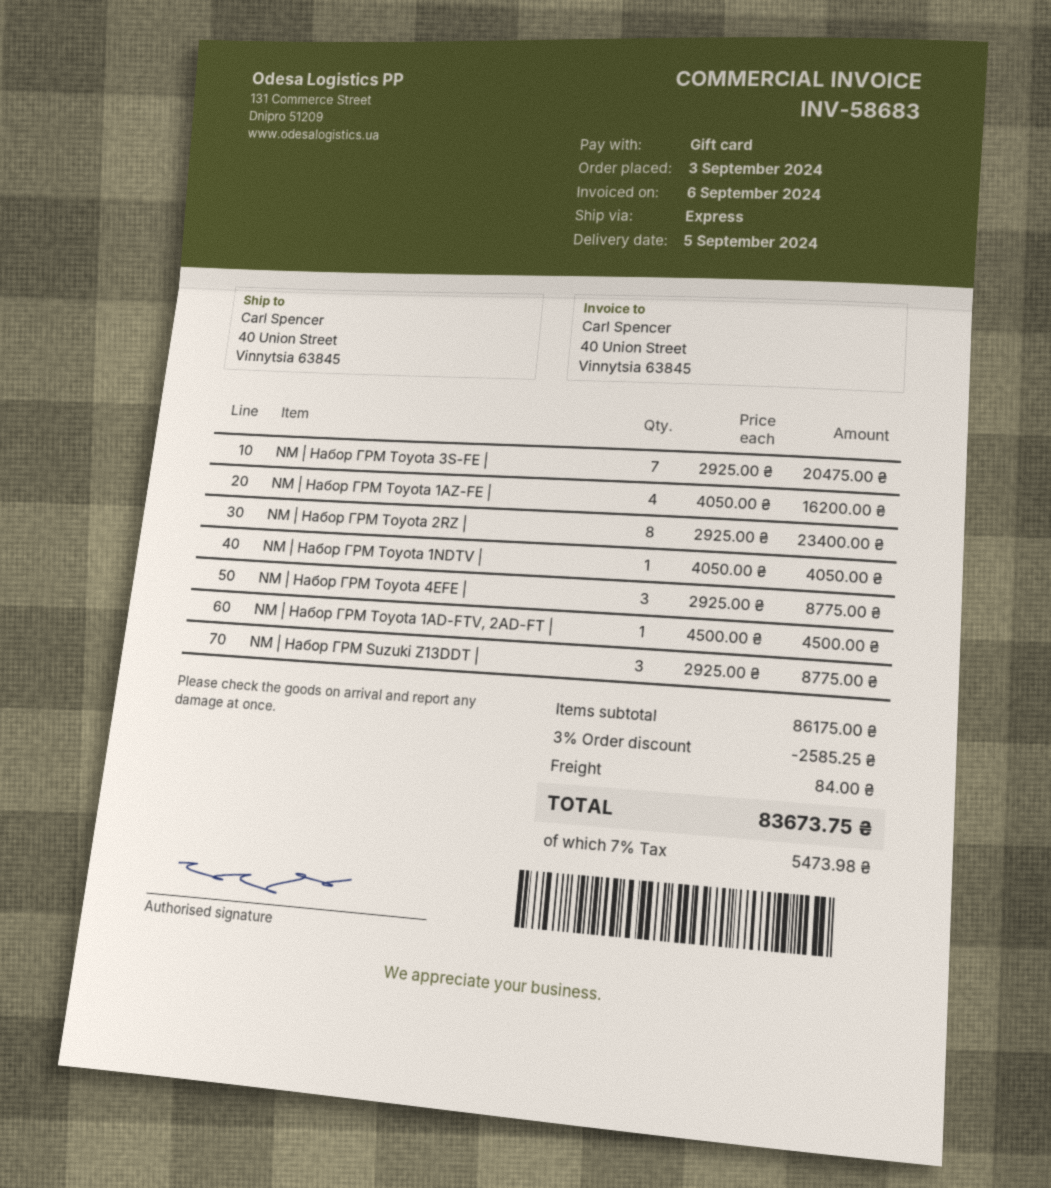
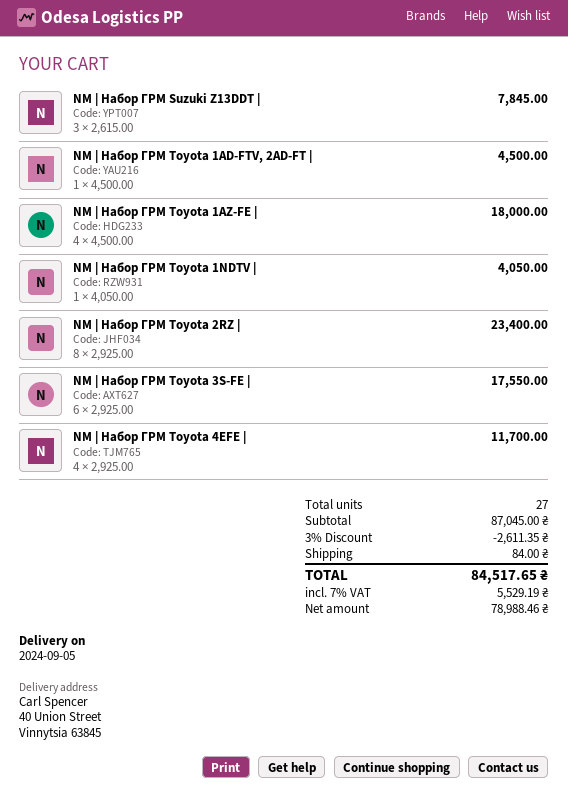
NM | Набор ГРМ Toyota 3S-FE |: 7 x 2925.00 = 20475.00 -> 6 x 2925.00 = 17550.00
NM | Набор ГРМ Toyota 1AZ-FE |: 4 x 4050.00 = 16200.00 -> 4 x 4500.00 = 18000.00
NM | Набор ГРМ Toyota 4EFE |: 3 x 2925.00 = 8775.00 -> 4 x 2925.00 = 11700.00
NM | Набор ГРМ Suzuki Z13DDT |: 3 x 2925.00 = 8775.00 -> 3 x 2615.00 = 7845.00
subtotal: 86175.00 -> 87045.00
discount: 3% = 2585.25 -> 3% = 2611.35
tax: 7% = 5473.98 -> 7% = 5529.19
total: 83673.75 -> 84517.65

